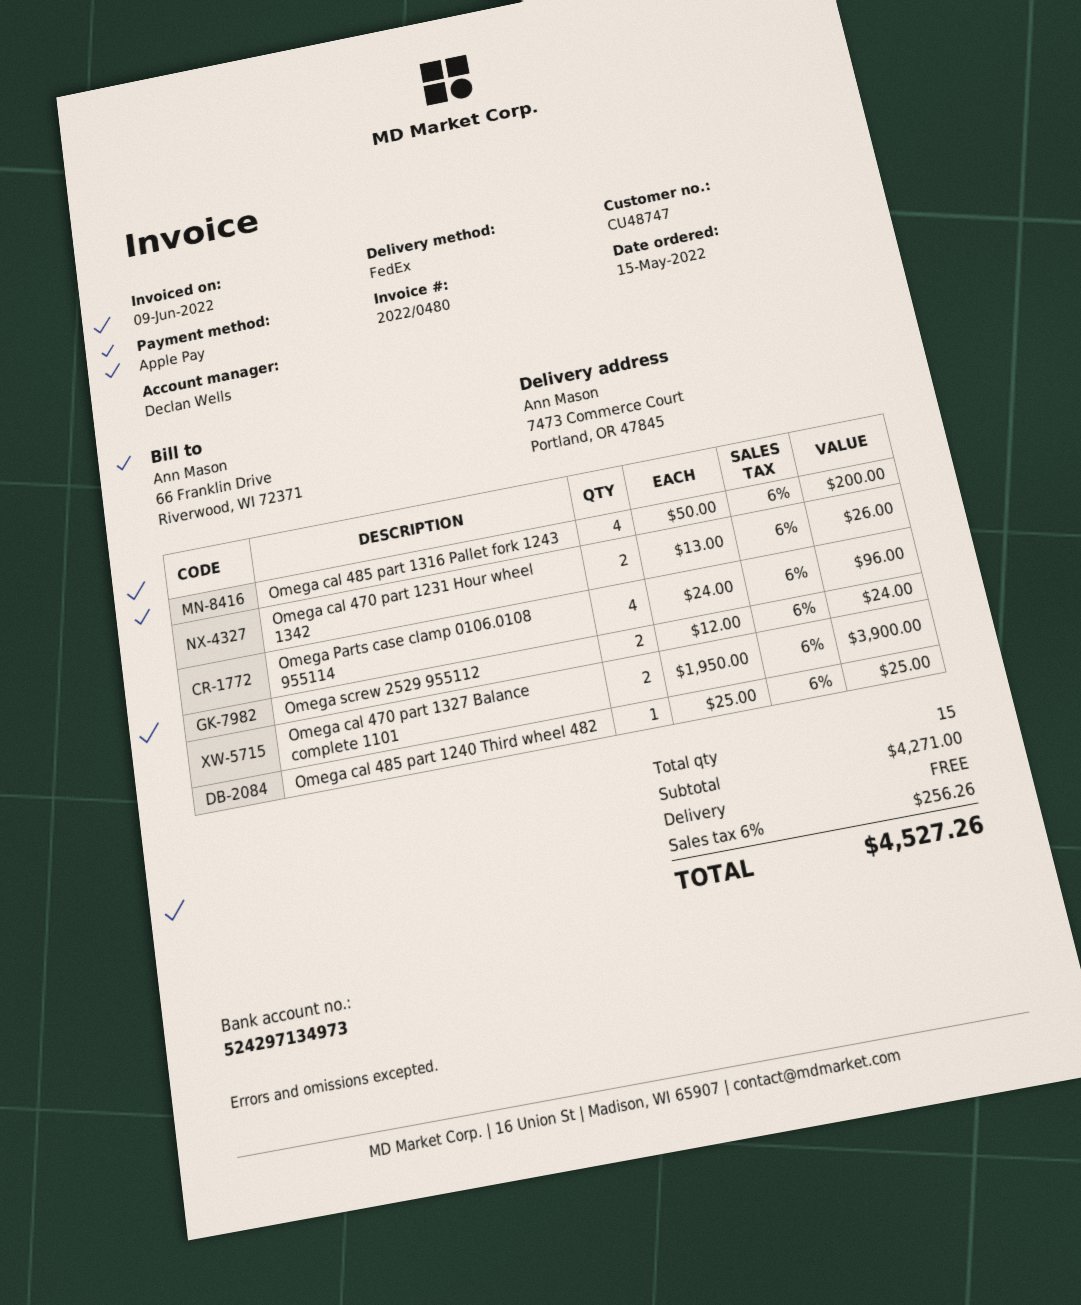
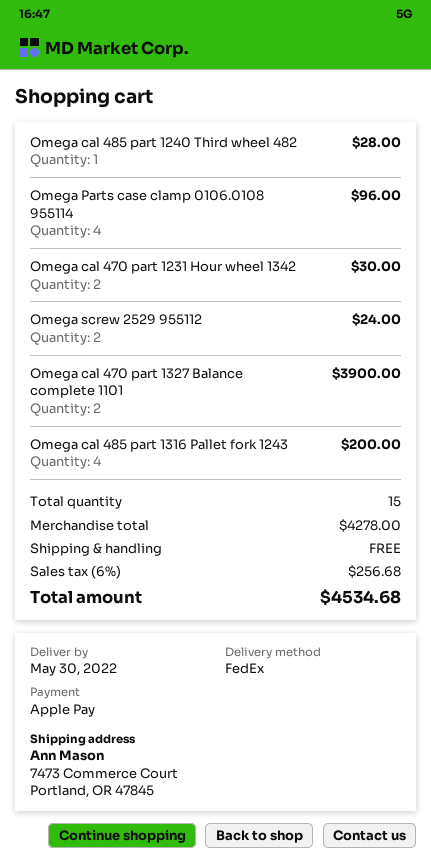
Omega cal 470 part 1231 Hour wheel 1342: 2 for 26.00 -> 2 for 30.00
Omega cal 485 part 1240 Third wheel 482: 1 for 25.00 -> 1 for 28.00
subtotal: 4271.00 -> 4278.00
tax: 6% = 256.26 -> 6% = 256.68
total: 4527.26 -> 4534.68

